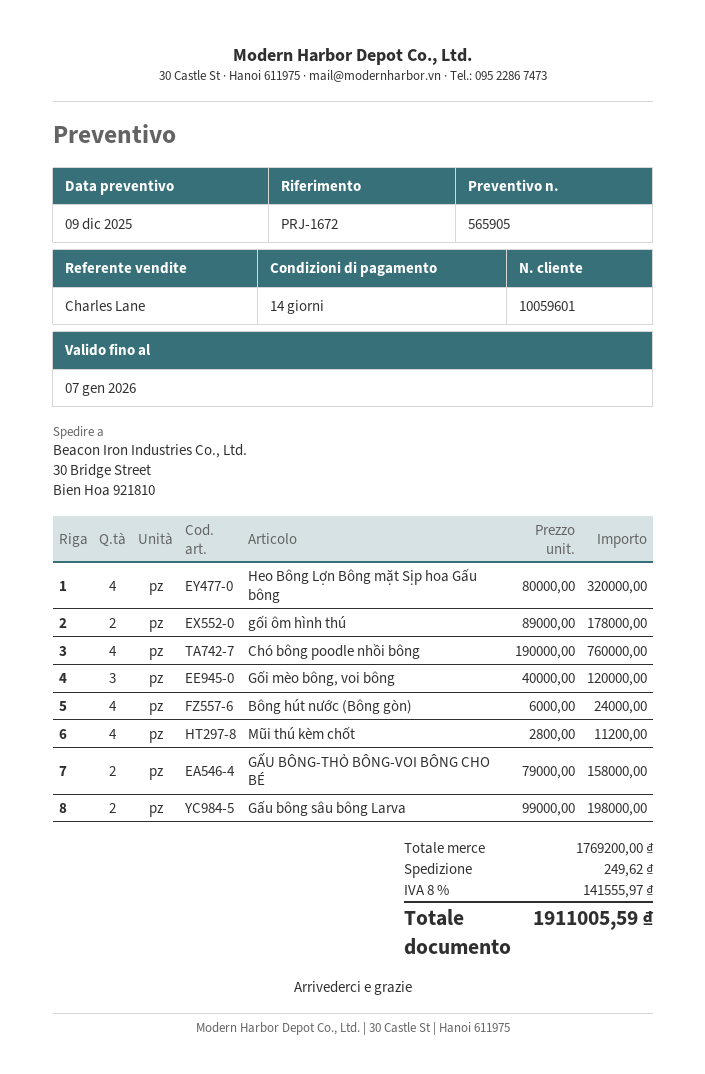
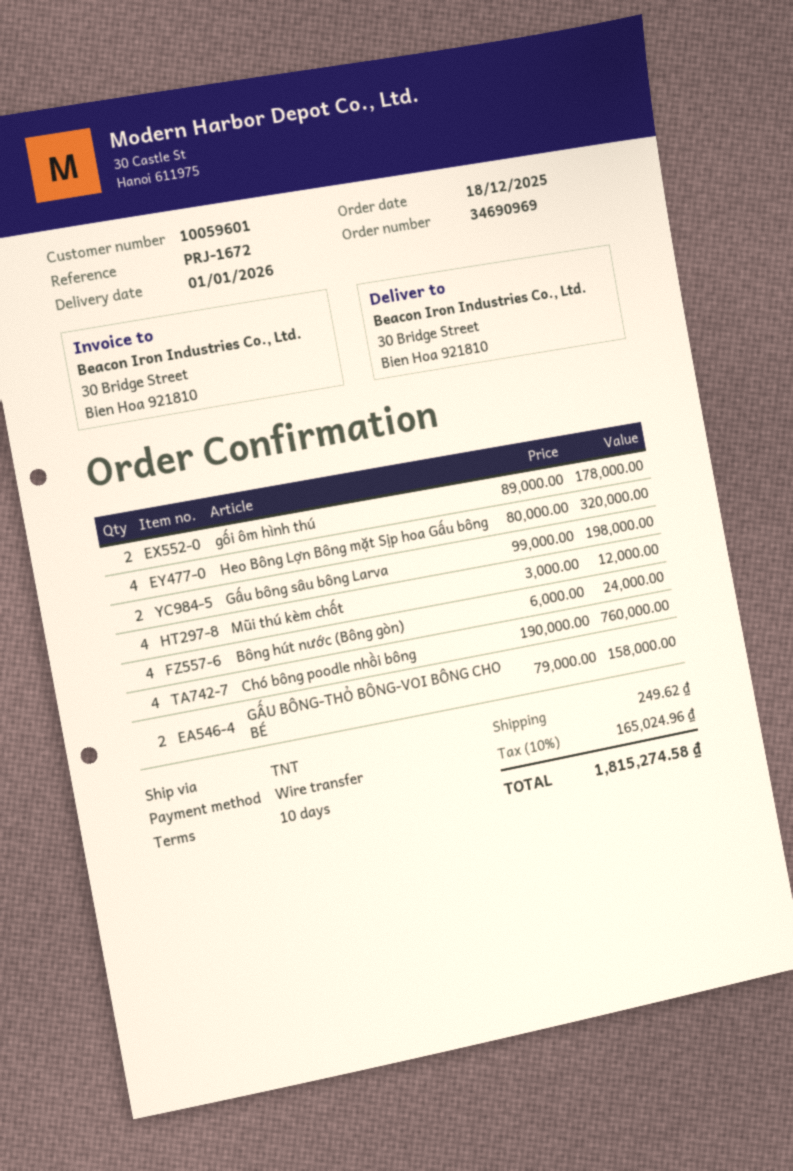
payment terms: 14 days -> 10 days
Gối mèo bông, voi bông: 3 x 40000.00 = 120000.00 -> none
Mũi thú kèm chốt: 4 x 2800.00 = 11200.00 -> 4 x 3000.00 = 12000.00
tax: 8% = 141555.97 -> 10% = 165024.96
total: 1911005.59 -> 1815274.58

